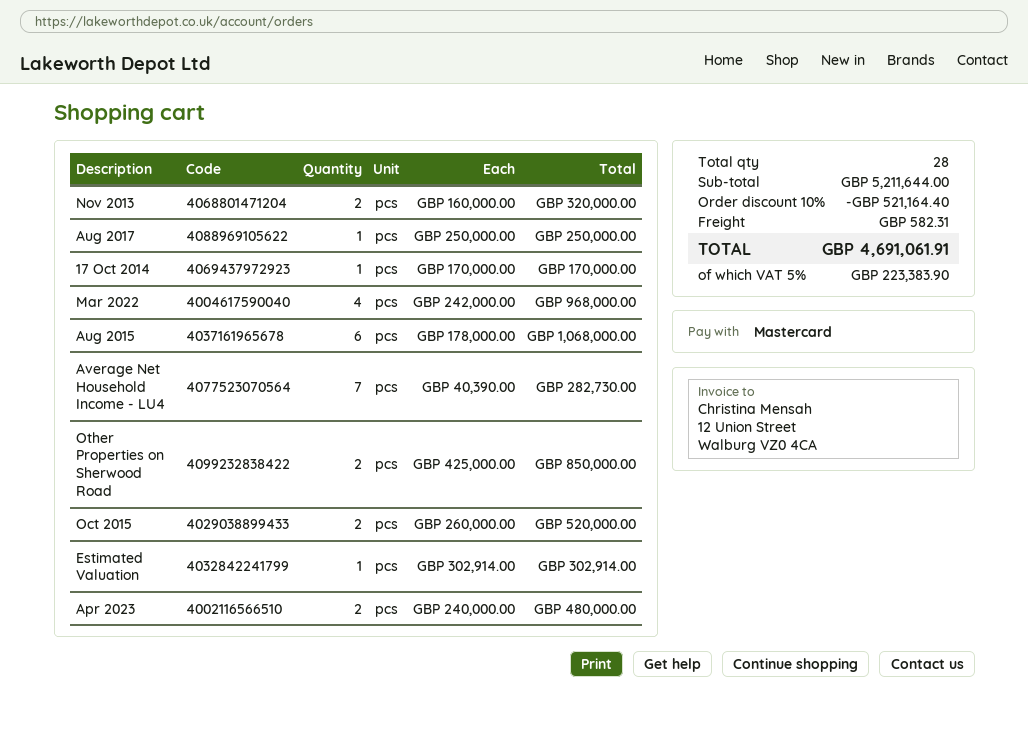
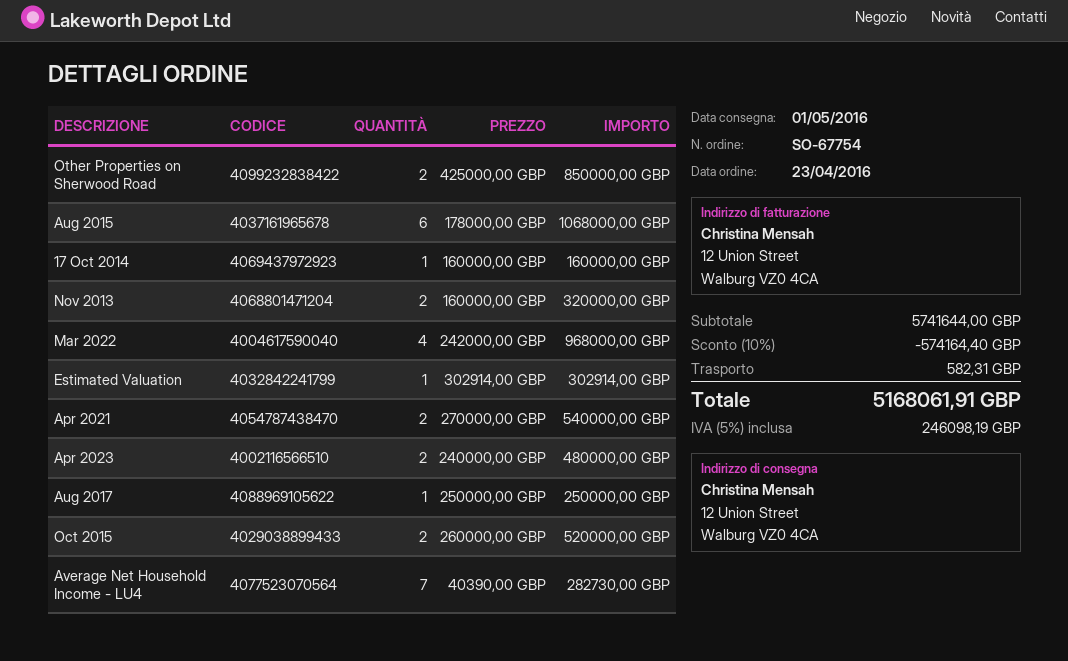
17 Oct 2014: 1 x 170000.00 = 170000.00 -> 1 x 160000.00 = 160000.00
Apr 2021: none -> 2 x 270000.00 = 540000.00
subtotal: 5211644.00 -> 5741644.00
discount: 10% = 521164.40 -> 10% = 574164.40
tax: 5% = 223383.90 -> 5% = 246098.19
total: 4691061.91 -> 5168061.91

